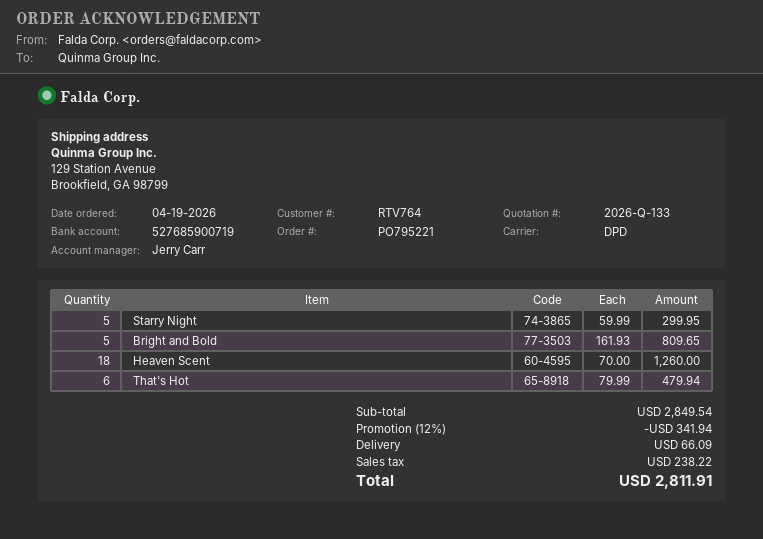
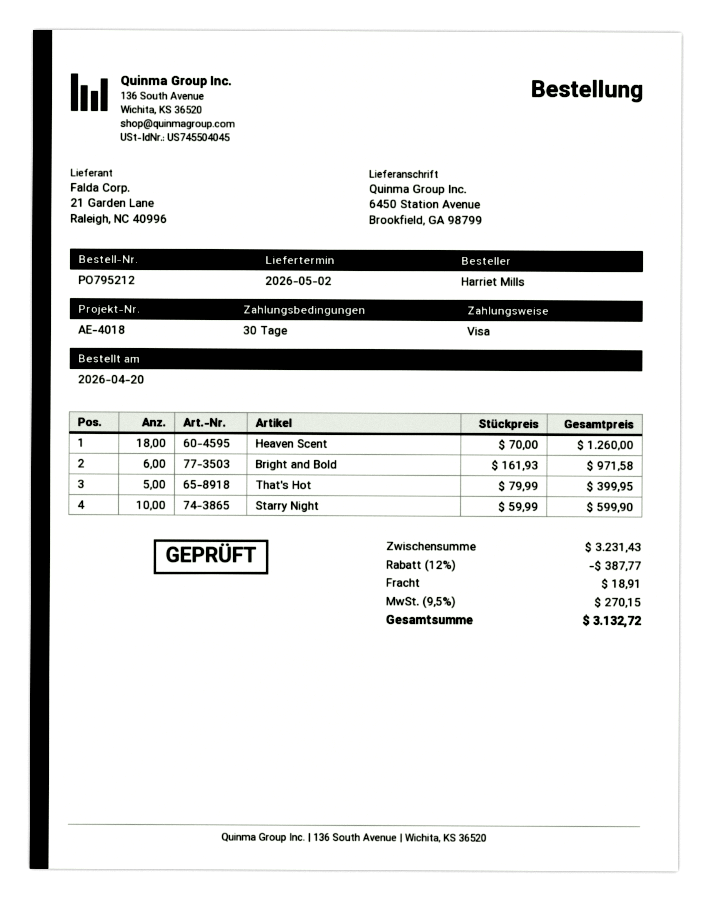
order number: PO795221 -> PO795212
order date: 2026-04-19 -> 2026-04-20
ship to: 129 Station Avenue, Brookfield, GA 98799 -> 6450 Station Avenue, Brookfield, GA 98799
Starry Night: 5 x 59.99 = 299.95 -> 10 x 59.99 = 599.90
Bright and Bold: 5 x 161.93 = 809.65 -> 6 x 161.93 = 971.58
That's Hot: 6 x 79.99 = 479.94 -> 5 x 79.99 = 399.95
subtotal: 2849.54 -> 3231.43
discount: 12% = 341.94 -> 12% = 387.77
shipping: 66.09 -> 18.91
tax: 238.22 -> 270.15
total: 2811.91 -> 3132.72

